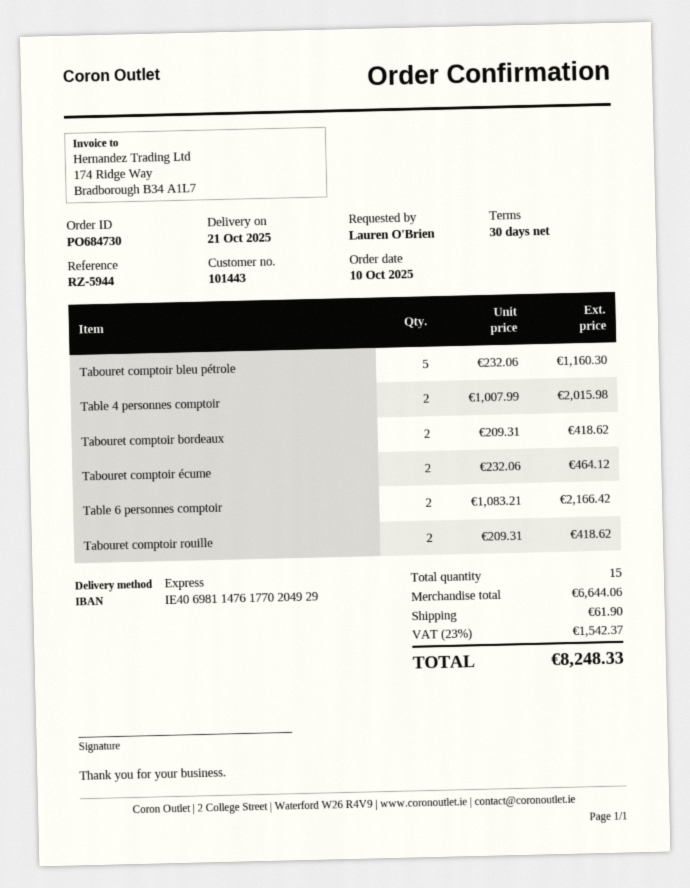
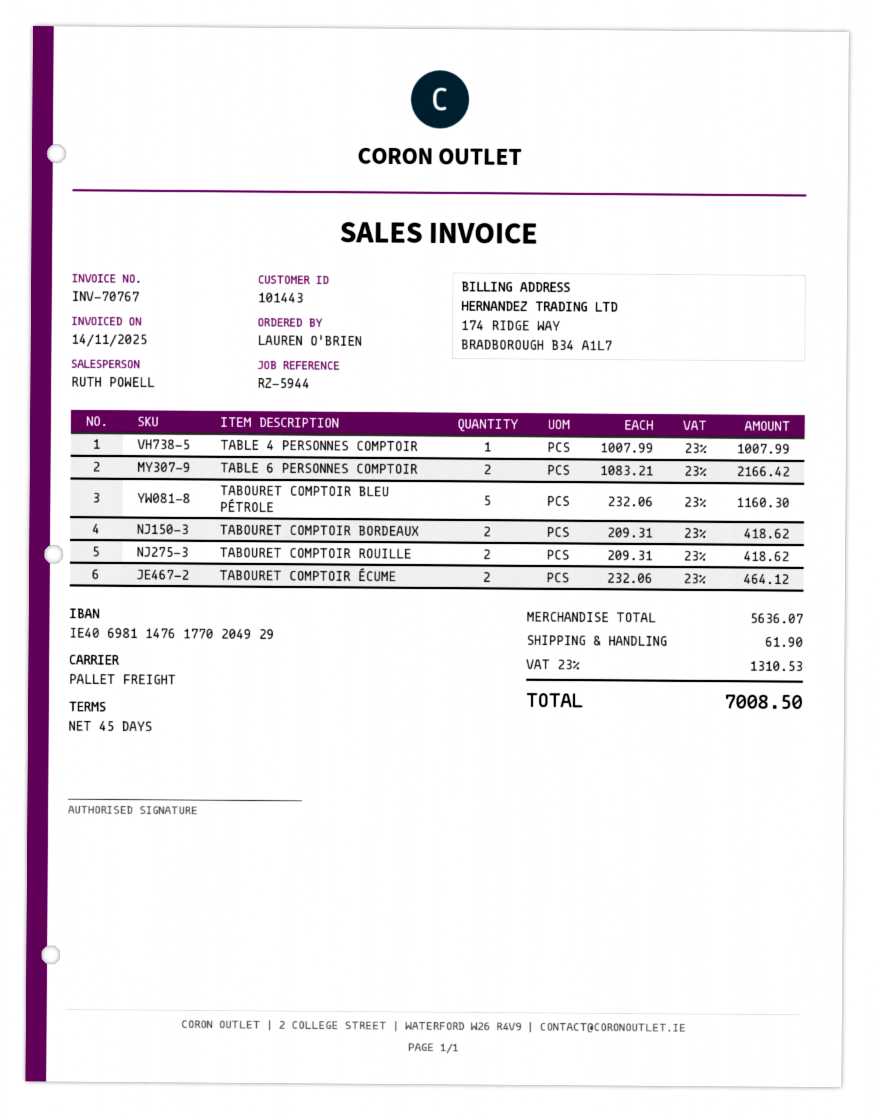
payment terms: 30 days -> 45 days
shipping method: express -> pallet freight
Table 4 personnes comptoir: 2 x 1007.99 = 2015.98 -> 1 x 1007.99 = 1007.99
subtotal: 6644.06 -> 5636.07
tax: 23% = 1542.37 -> 23% = 1310.53
total: 8248.33 -> 7008.50

